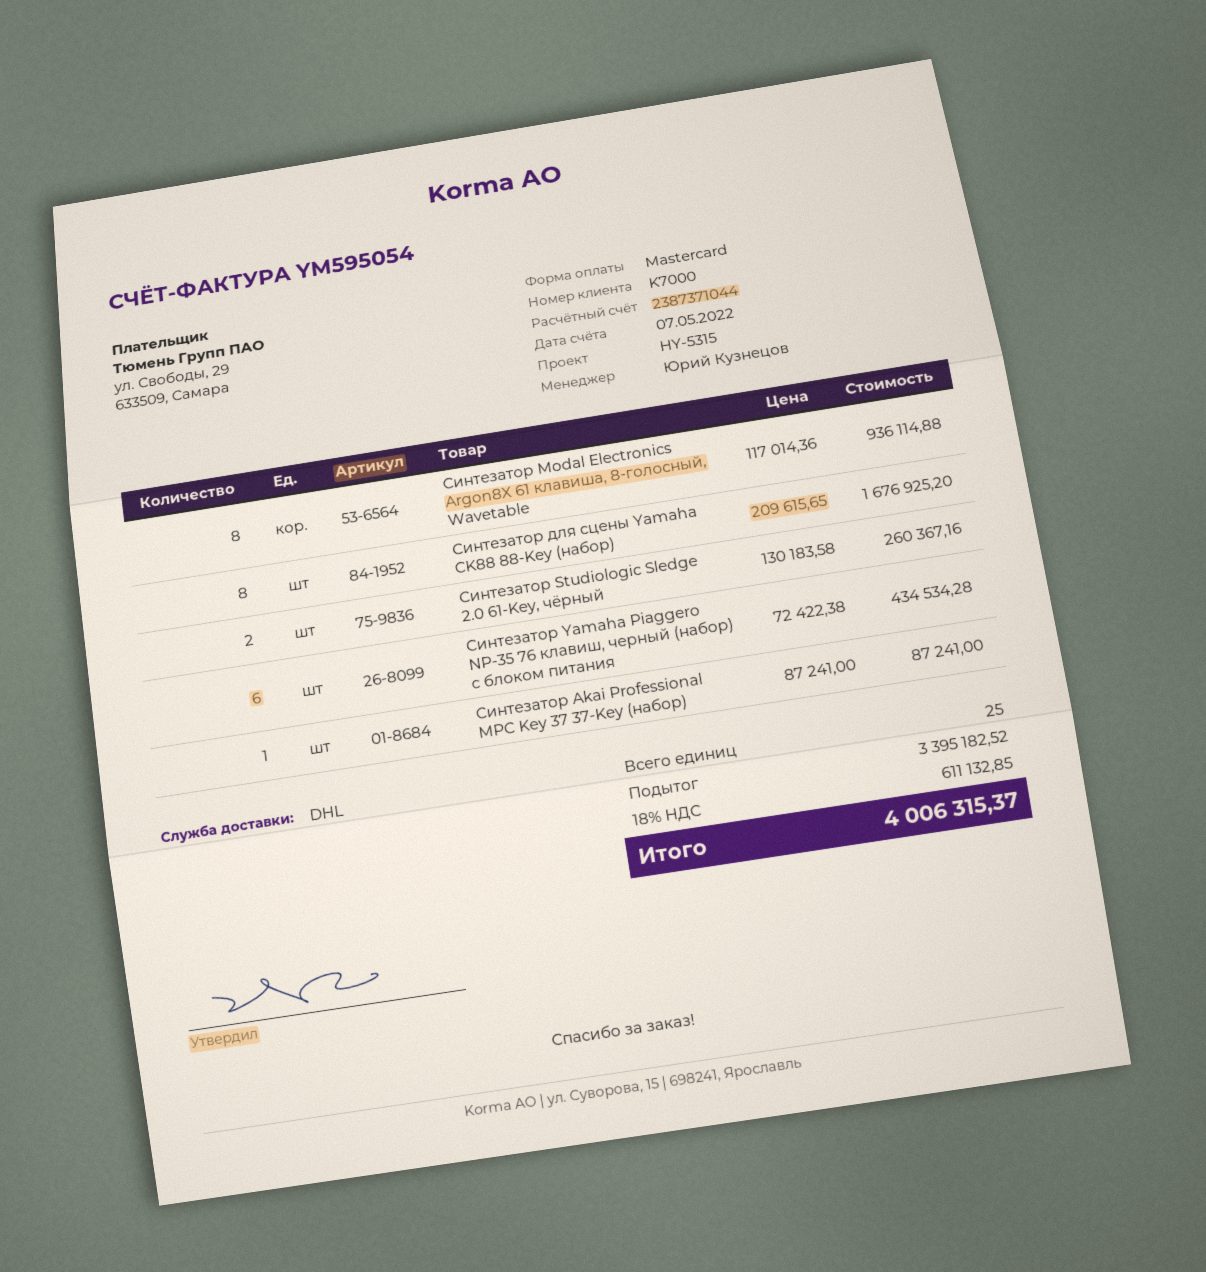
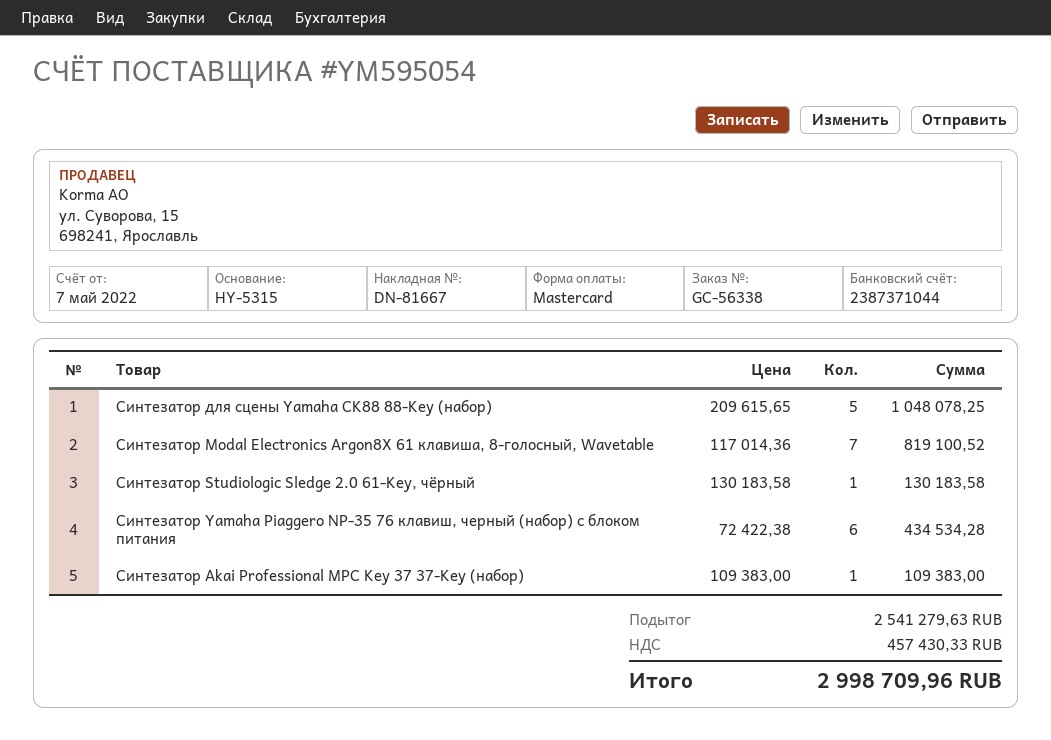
Синтезатор Modal Electronics Argon8X 61 клавиша, 8-голосный, Wavetable: 8 x 117014.36 = 936114.88 -> 7 x 117014.36 = 819100.52
Синтезатор для сцены Yamaha CK88 88-Key (набор): 8 x 209615.65 = 1676925.20 -> 5 x 209615.65 = 1048078.25
Синтезатор Studiologic Sledge 2.0 61-Key, чёрный: 2 x 130183.58 = 260367.16 -> 1 x 130183.58 = 130183.58
Синтезатор Akai Professional MPC Key 37 37-Key (набор): 1 x 87241.00 = 87241.00 -> 1 x 109383.00 = 109383.00
subtotal: 3395182.52 -> 2541279.63
tax: 611132.85 -> 457430.33
total: 4006315.37 -> 2998709.96

